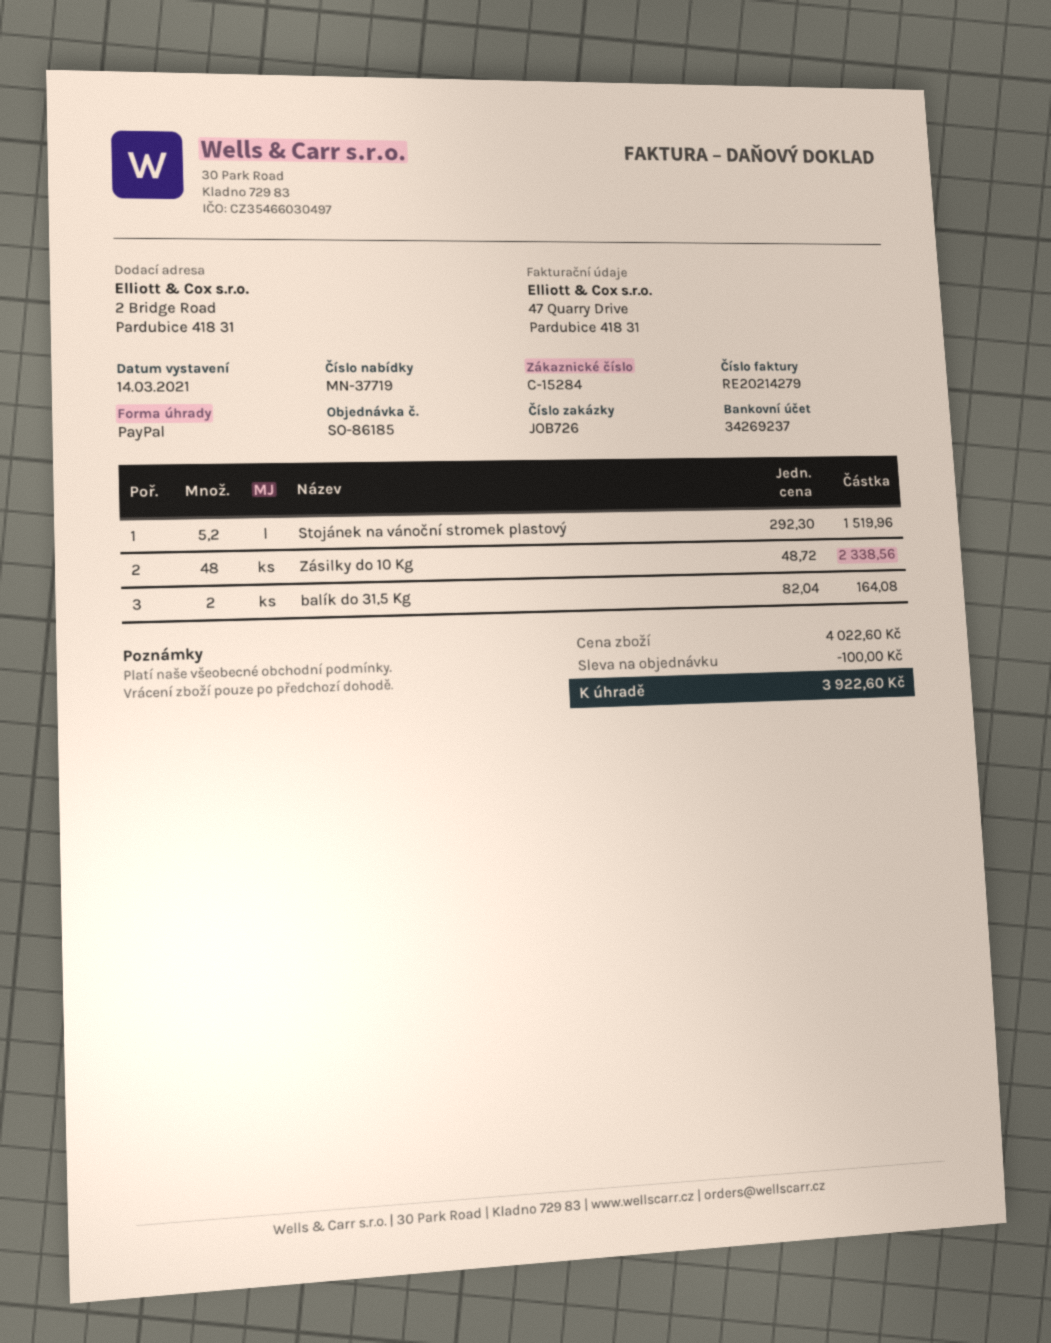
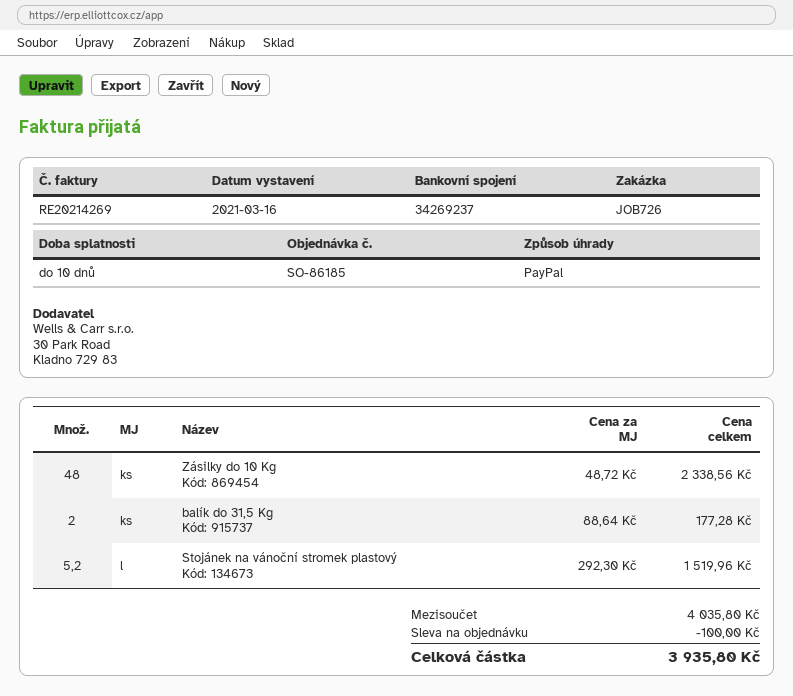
invoice number: RE20214279 -> RE20214269
invoice date: 2021-03-14 -> 2021-03-16
balík do 31,5 Kg: 2 x 82.04 = 164.08 -> 2 x 88.64 = 177.28
subtotal: 4022.60 -> 4035.80
total: 3922.60 -> 3935.80

